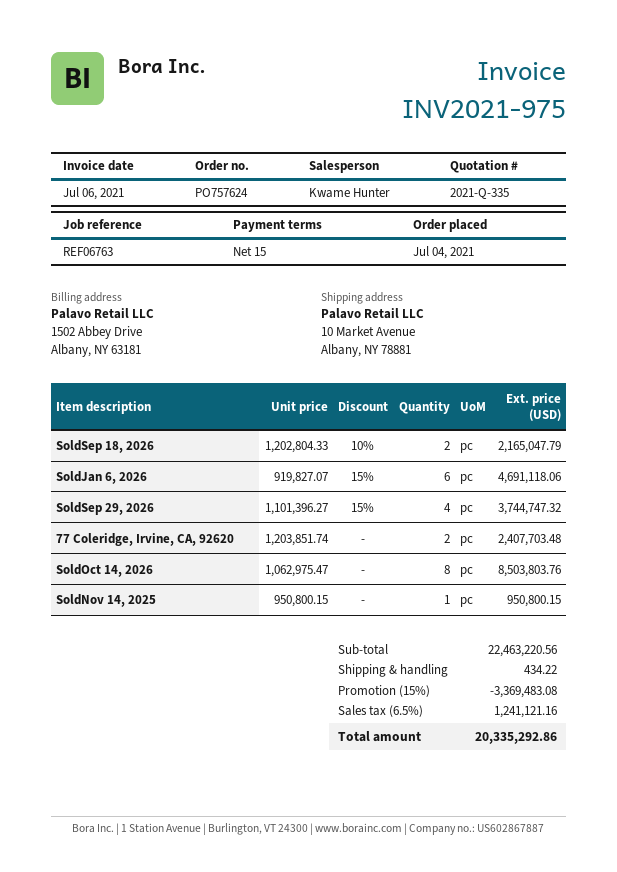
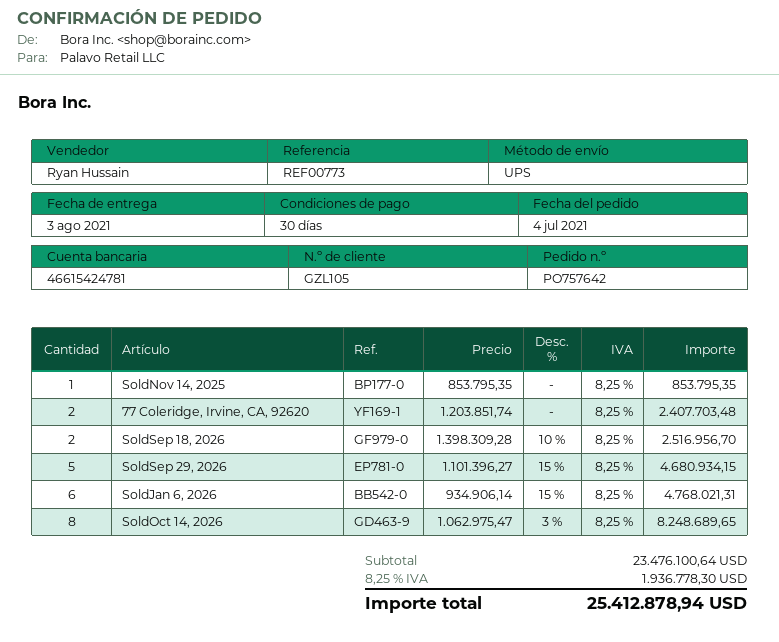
order number: PO757624 -> PO757642
payment terms: 15 days -> 30 days
reference: REF06763 -> REF00773
sales rep: Kwame Hunter -> Ryan Hussain
SoldSep 18, 2026: 2 x 1202804.33 - 10% = 2165047.79 -> 2 x 1398309.28 - 10% = 2516956.70
SoldJan 6, 2026: 6 x 919827.07 - 15% = 4691118.06 -> 6 x 934906.14 - 15% = 4768021.31
SoldSep 29, 2026: 4 x 1101396.27 - 15% = 3744747.32 -> 5 x 1101396.27 - 15% = 4680934.15
SoldOct 14, 2026: 8 x 1062975.47 = 8503803.76 -> 8 x 1062975.47 - 3% = 8248689.65
SoldNov 14, 2025: 1 x 950800.15 = 950800.15 -> 1 x 853795.35 = 853795.35
subtotal: 22463220.56 -> 23476100.64
discount: 15% = 3369483.08 -> none
shipping: 434.22 -> none
tax: 6.5% = 1241121.16 -> 8.25% = 1936778.30
total: 20335292.86 -> 25412878.94

